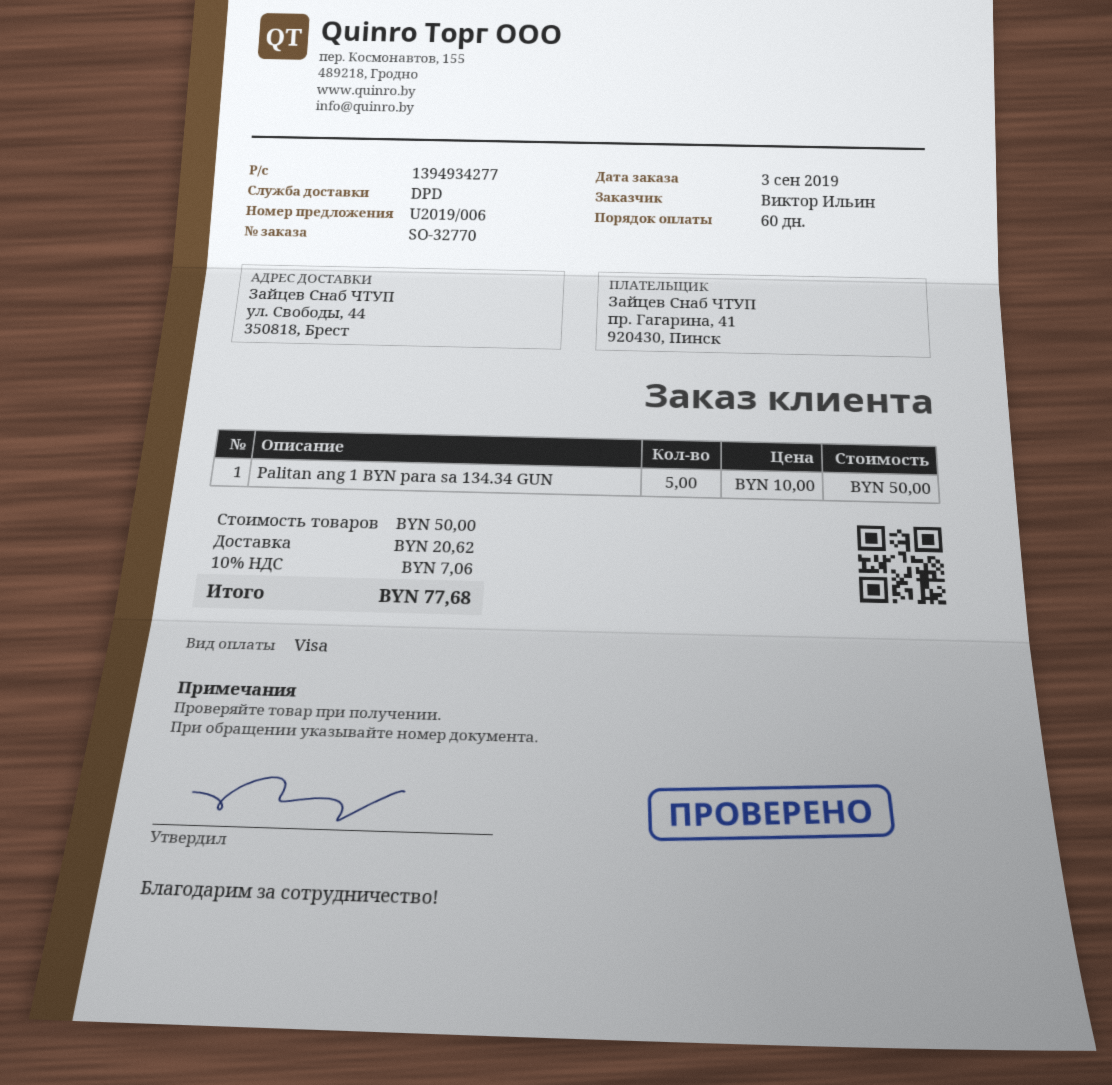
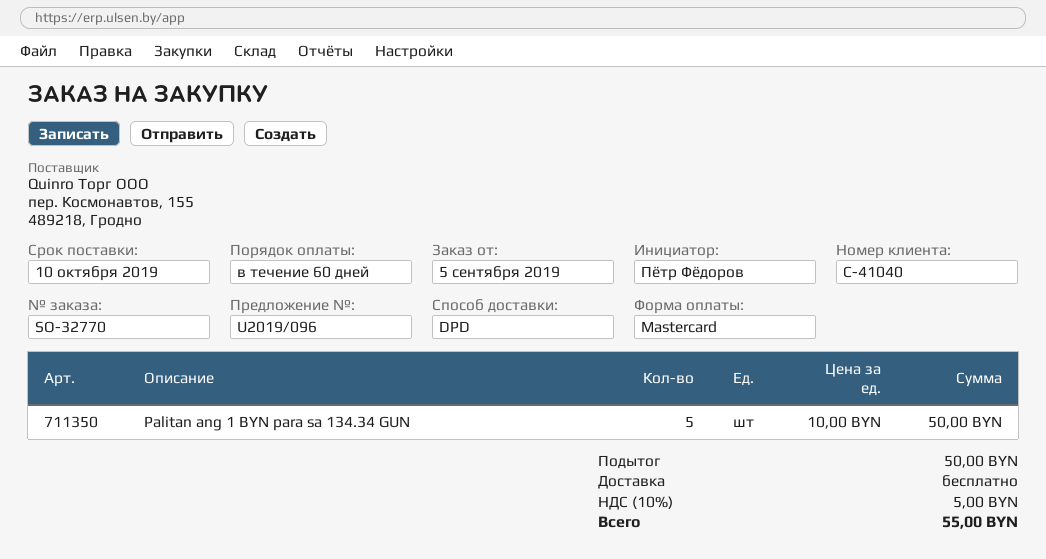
quote number: U2019/006 -> U2019/096
order date: 2019-09-03 -> 2019-09-05
ordered by: Виктор Ильин -> Пётр Фёдоров
payment method: Visa -> Mastercard
shipping: 20.62 -> 0.00
tax: 10% = 7.06 -> 10% = 5.00
total: 77.68 -> 55.00

